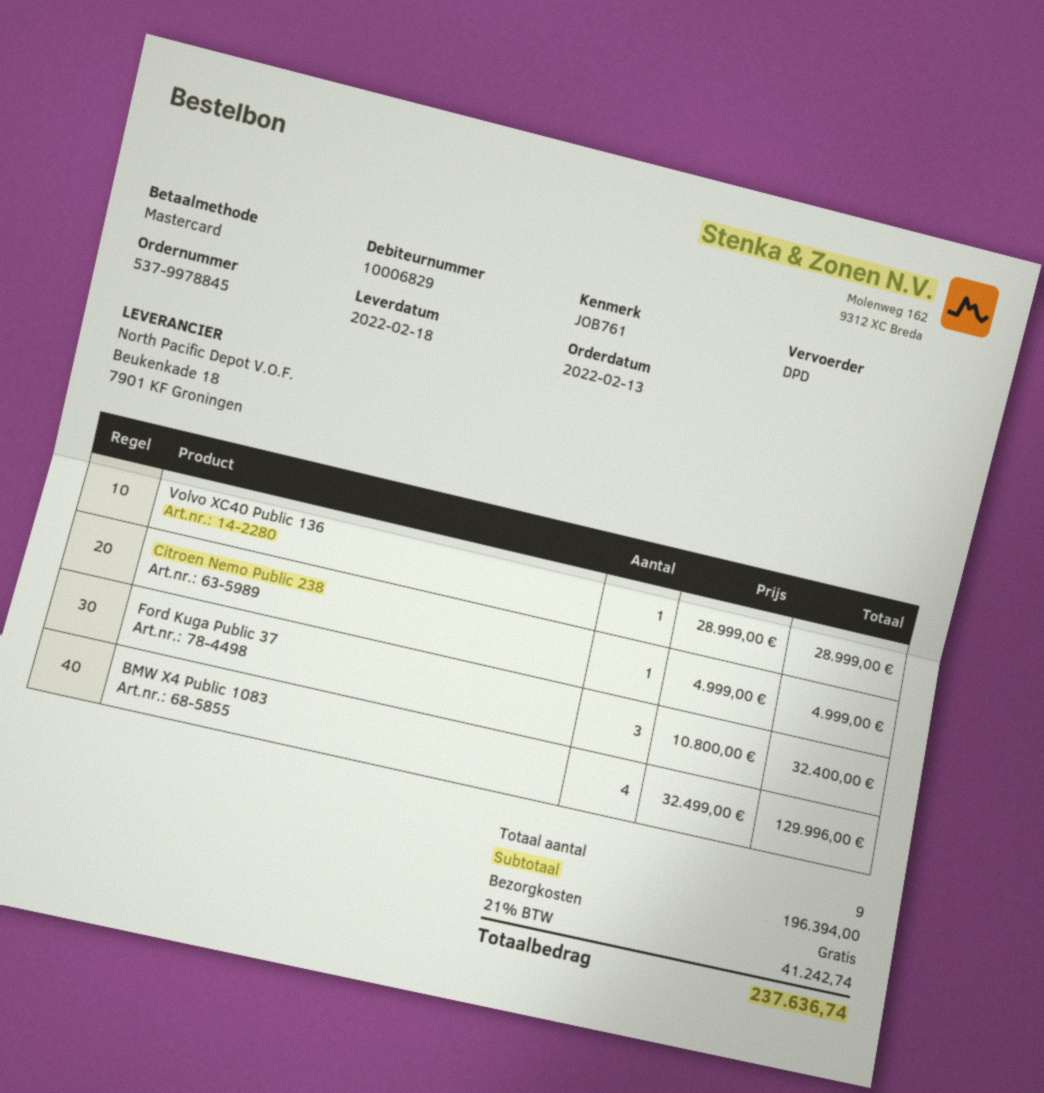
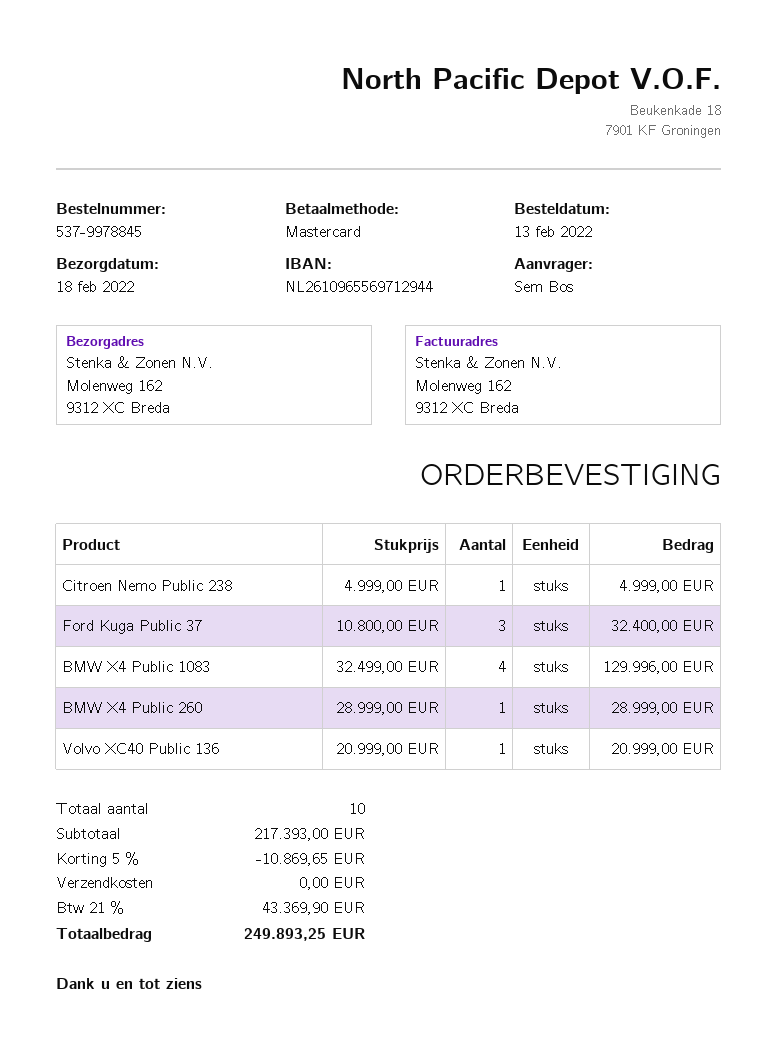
Volvo XC40 Public 136: 1 x 28999.00 = 28999.00 -> 1 x 20999.00 = 20999.00
BMW X4 Public 260: none -> 1 x 28999.00 = 28999.00
total quantity: 9 -> 10
subtotal: 196394.00 -> 217393.00
discount: none -> 5% = 10869.65
tax: 21% = 41242.74 -> 21% = 43369.90
total: 237636.74 -> 249893.25

